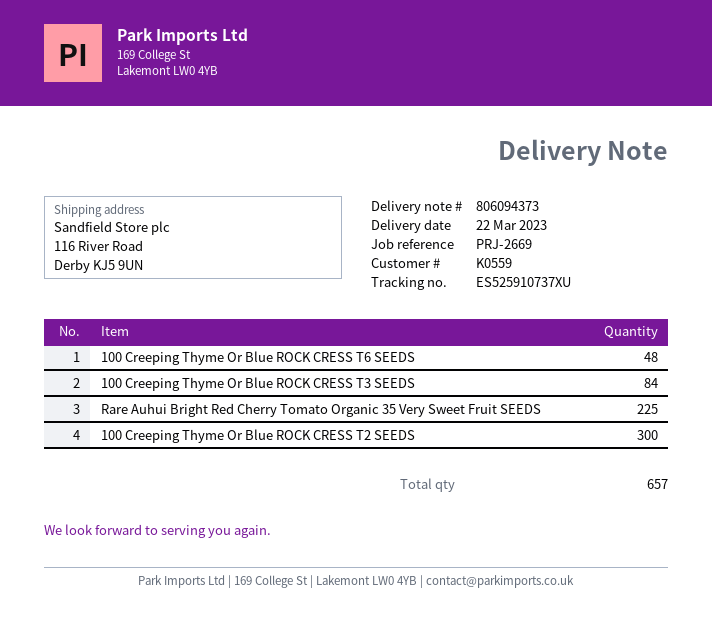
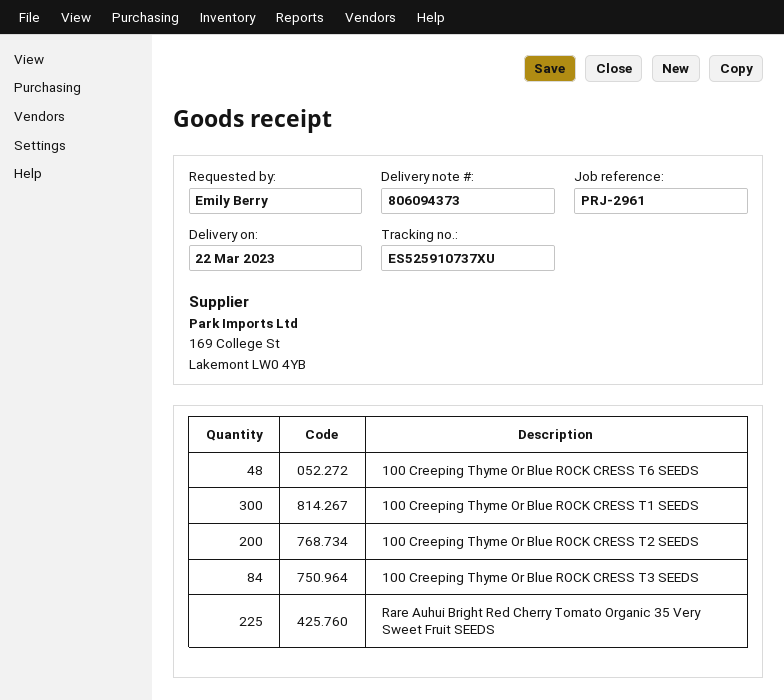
reference: PRJ-2669 -> PRJ-2961
100 Creeping Thyme Or Blue ROCK CRESS T2 SEEDS: 300 -> 200
100 Creeping Thyme Or Blue ROCK CRESS T1 SEEDS: none -> 300

